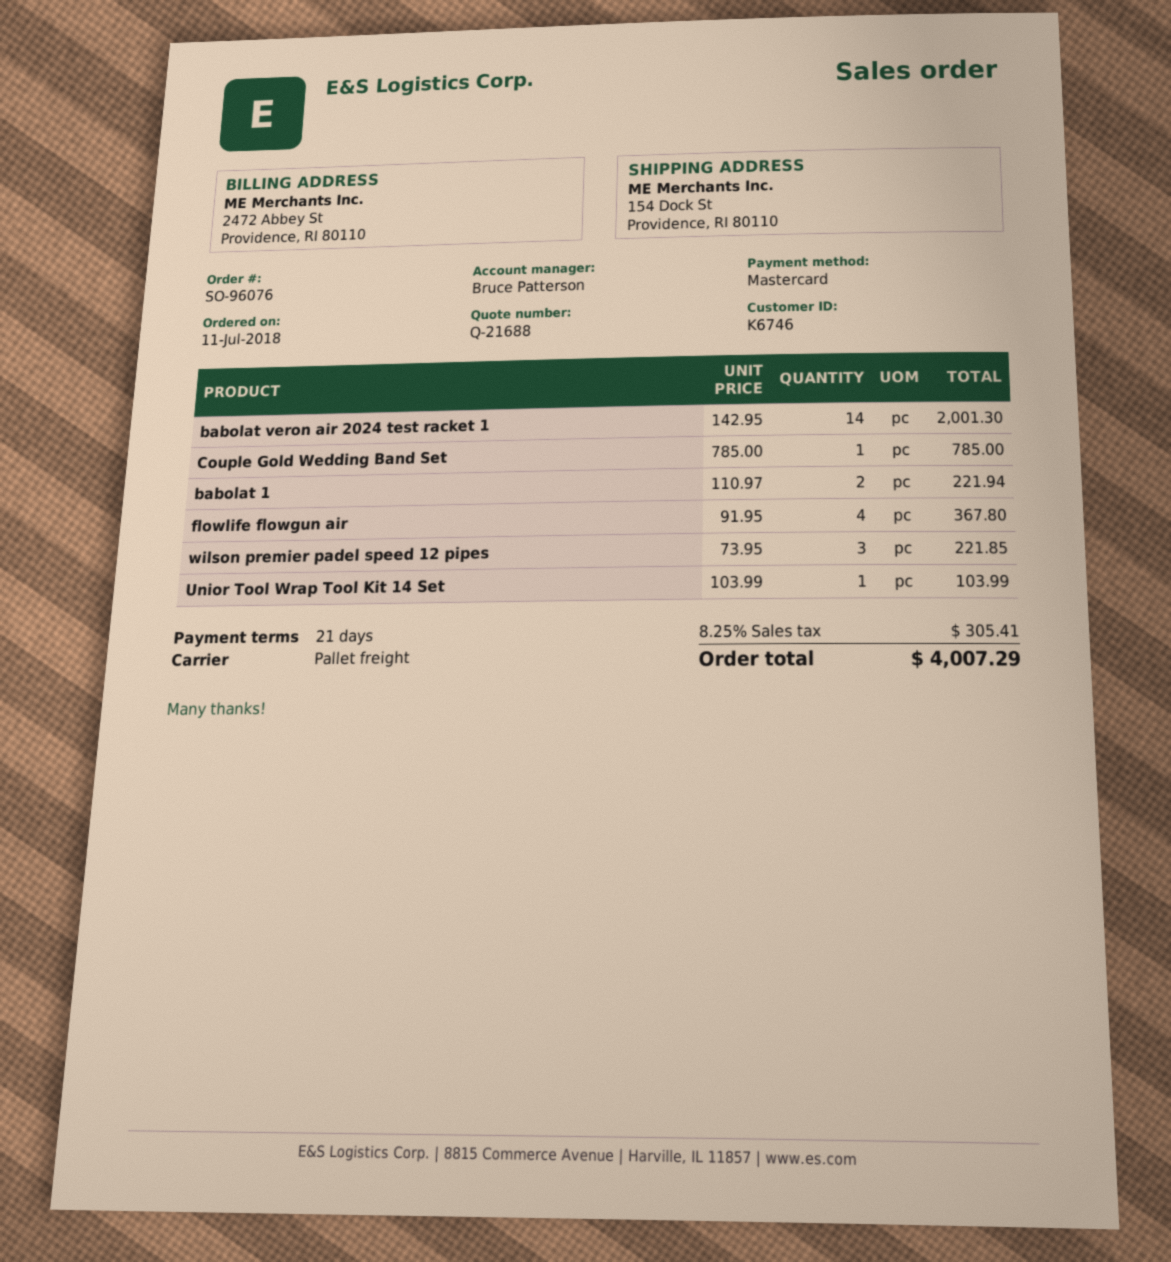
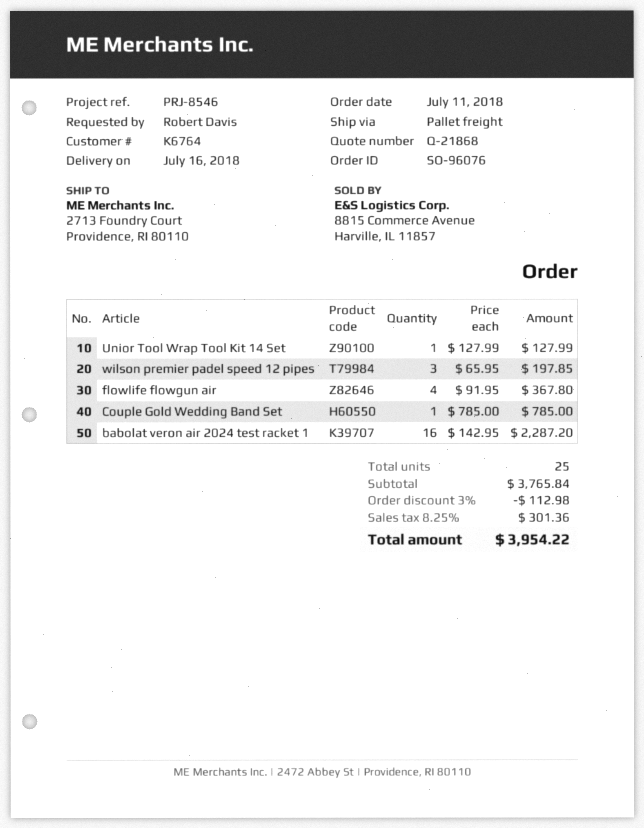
quote number: Q-21688 -> Q-21868
customer number: K6746 -> K6764
ship to: 154 Dock St, Providence, RI 80110 -> 2713 Foundry Court, Providence, RI 80110
babolat veron air 2024 test racket 1: 14 x 142.95 = 2001.30 -> 16 x 142.95 = 2287.20
babolat 1: 2 x 110.97 = 221.94 -> none
wilson premier padel speed 12 pipes: 3 x 73.95 = 221.85 -> 3 x 65.95 = 197.85
Unior Tool Wrap Tool Kit 14 Set: 1 x 103.99 = 103.99 -> 1 x 127.99 = 127.99
discount: none -> 3% = 112.98
tax: 8.25% = 305.41 -> 8.25% = 301.36
total: 4007.29 -> 3954.22

